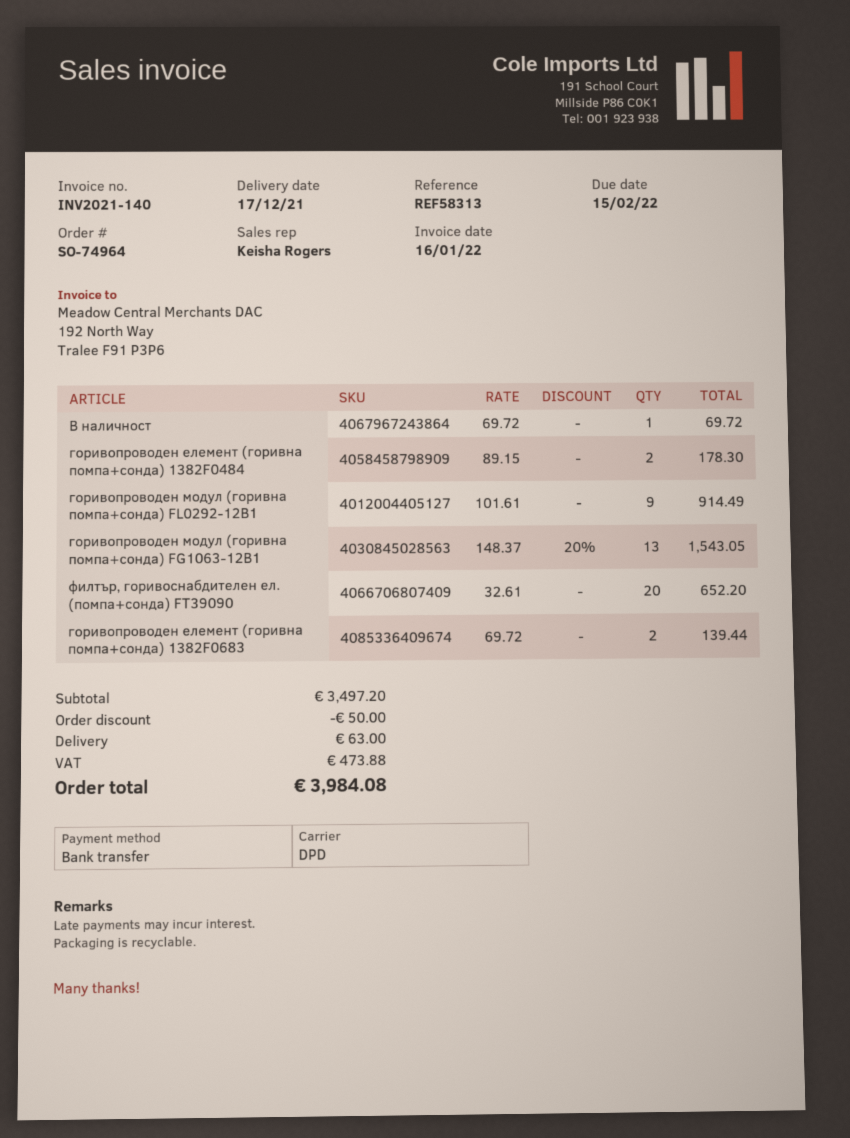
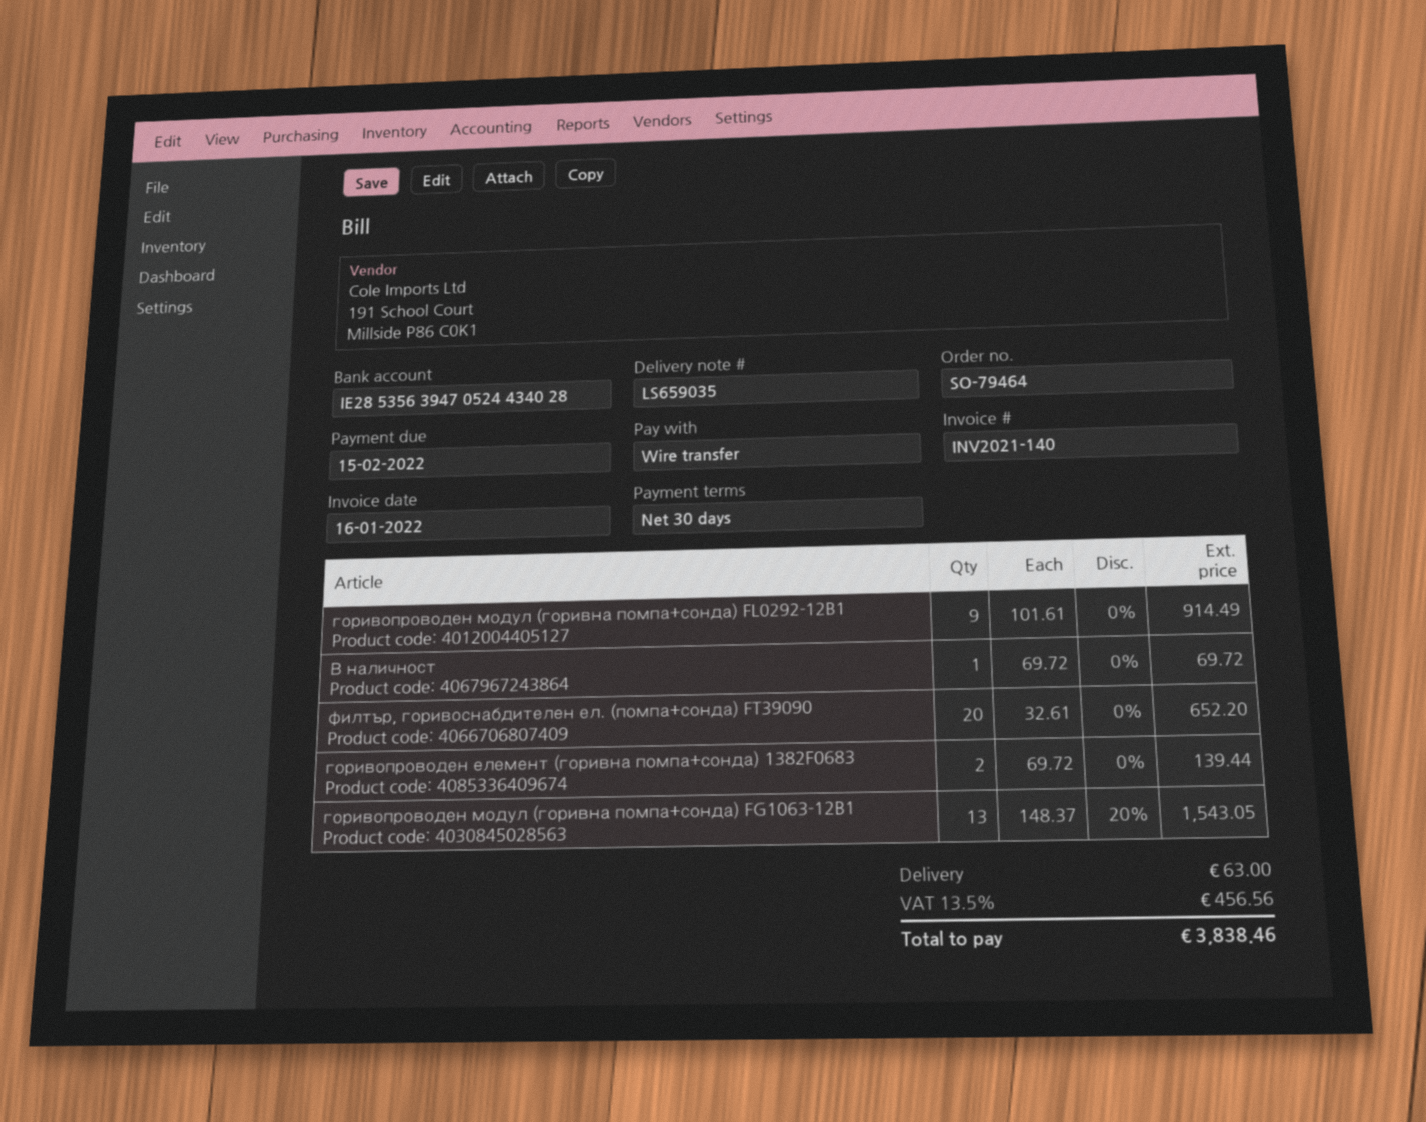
order number: SO-74964 -> SO-79464
горивопроводен елемент (горивна помпа+сонда) 1382F0484: 2 x 89.15 = 178.30 -> none
discount: 50.00 -> none
tax: 473.88 -> 456.56
total: 3984.08 -> 3838.46

